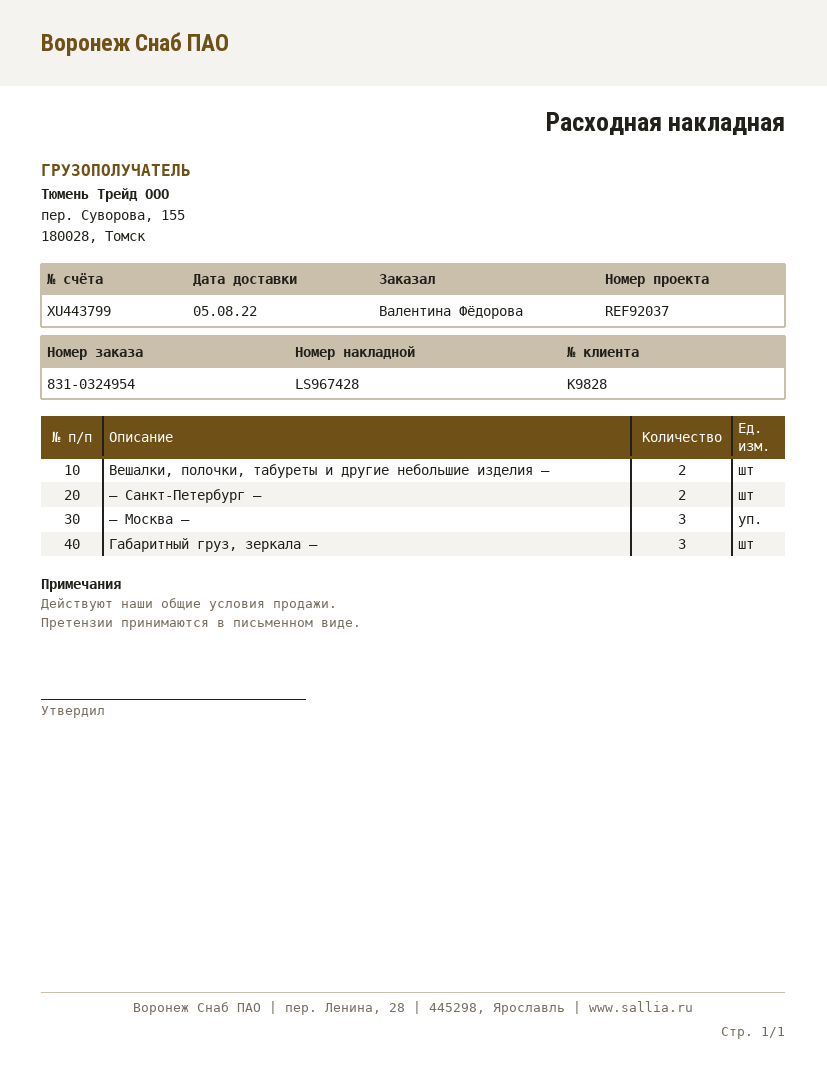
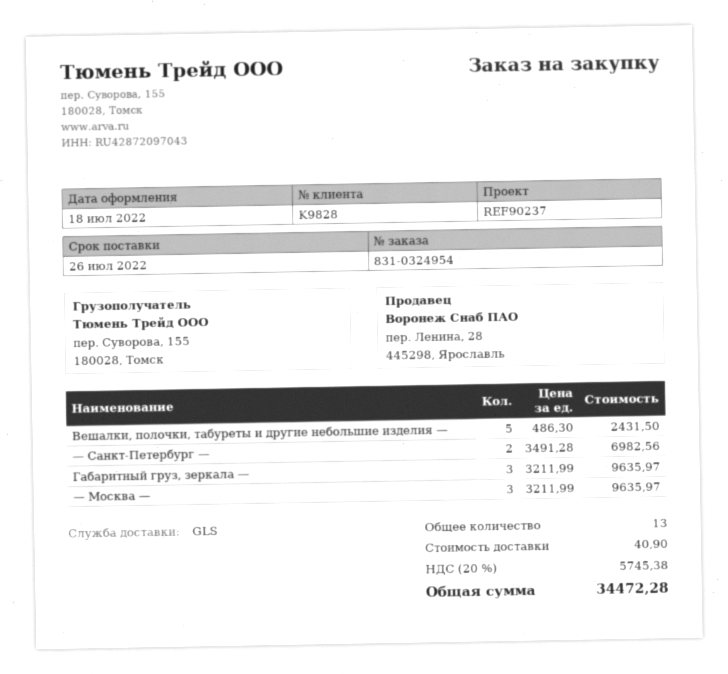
delivery date: 2022-08-05 -> 2022-07-26
reference: REF92037 -> REF90237
Вешалки, полочки, табуреты и другие небольшие изделия —: 2 -> 5

